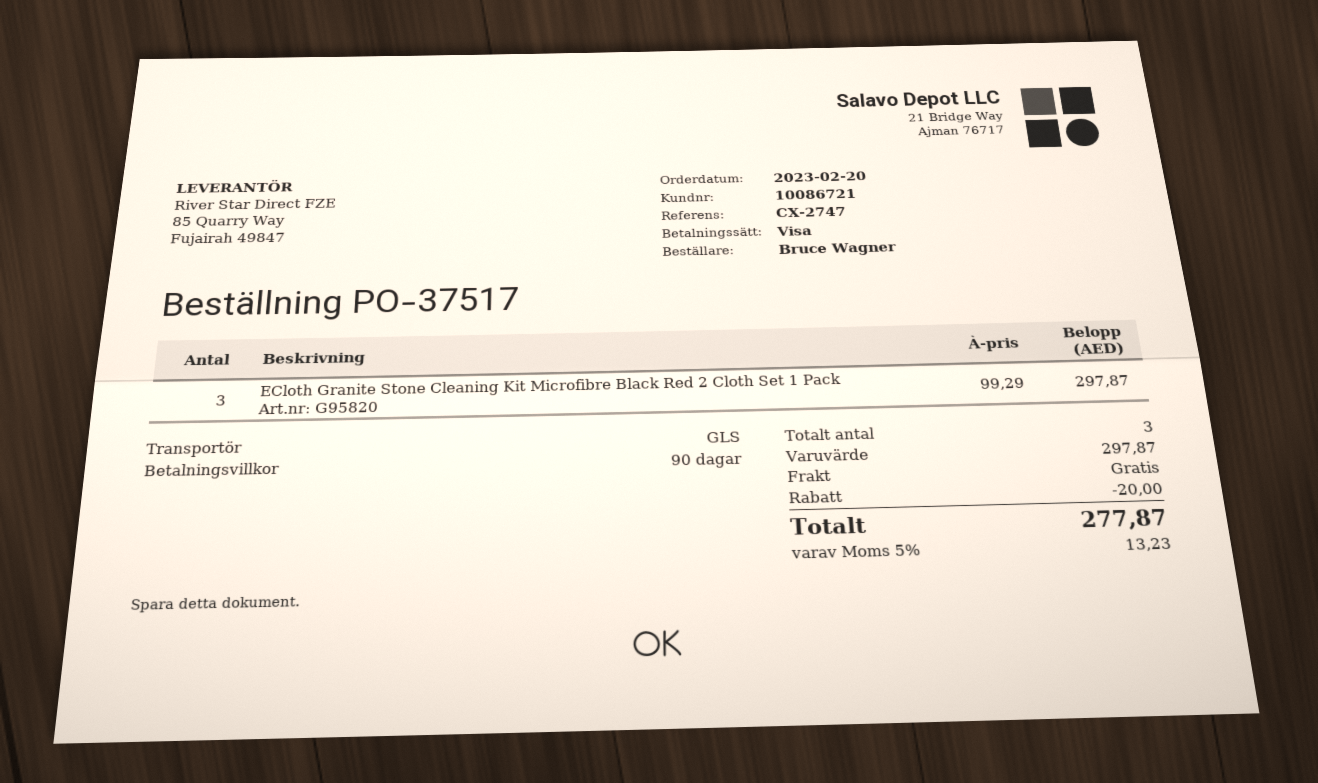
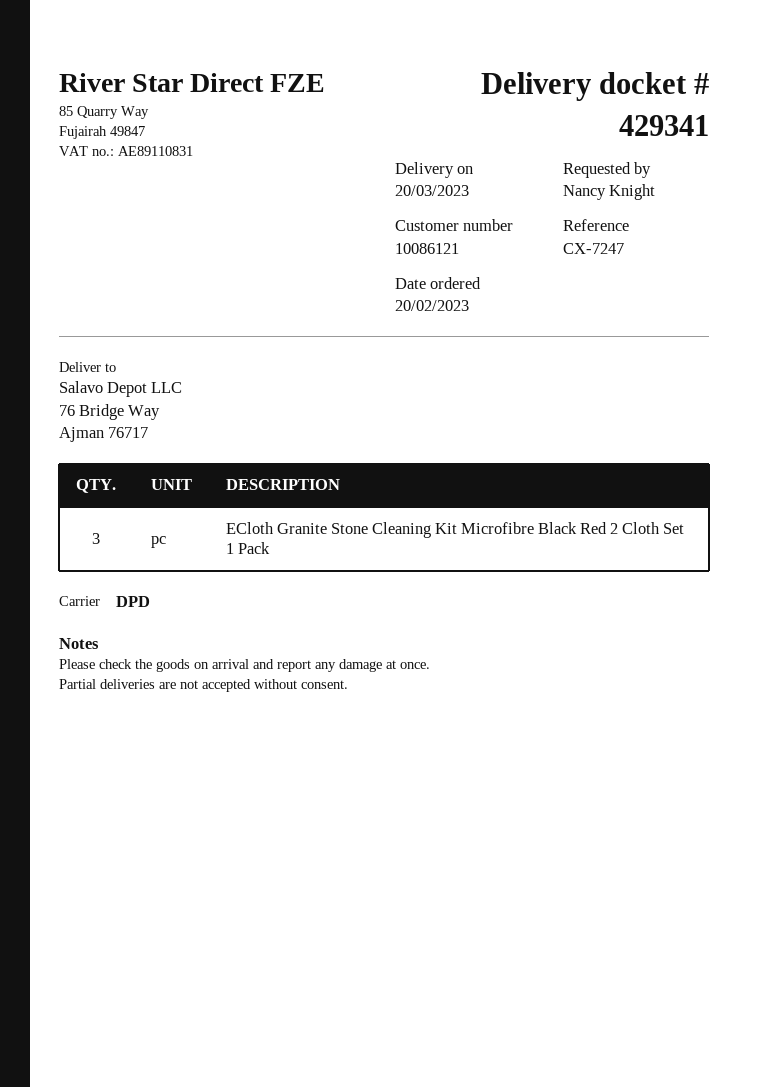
customer number: 10086721 -> 10086121
reference: CX-2747 -> CX-7247
ordered by: Bruce Wagner -> Nancy Knight
shipping method: GLS -> DPD

